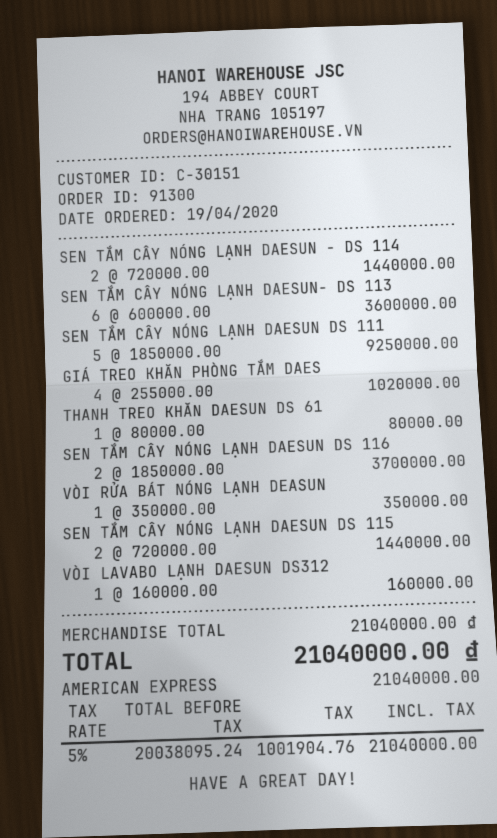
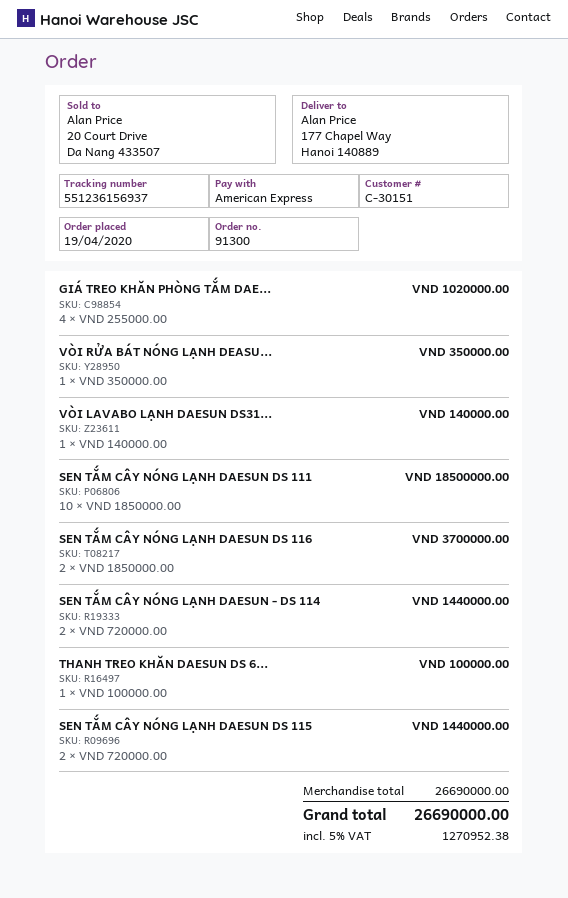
SEN TẮM CÂY NÓNG LẠNH DAESUN- DS 113: 6 x 600000.00 = 3600000.00 -> none
SEN TẮM CÂY NÓNG LẠNH DAESUN DS 111: 5 x 1850000.00 = 9250000.00 -> 10 x 1850000.00 = 18500000.00
THANH TREO KHĂN DAESUN DS 61: 1 x 80000.00 = 80000.00 -> 1 x 100000.00 = 100000.00
VÒI LAVABO LẠNH DAESUN DS312: 1 x 160000.00 = 160000.00 -> 1 x 140000.00 = 140000.00
subtotal: 21040000.00 -> 26690000.00
tax: 5% = 1001904.76 -> 5% = 1270952.38
total: 21040000.00 -> 26690000.00

